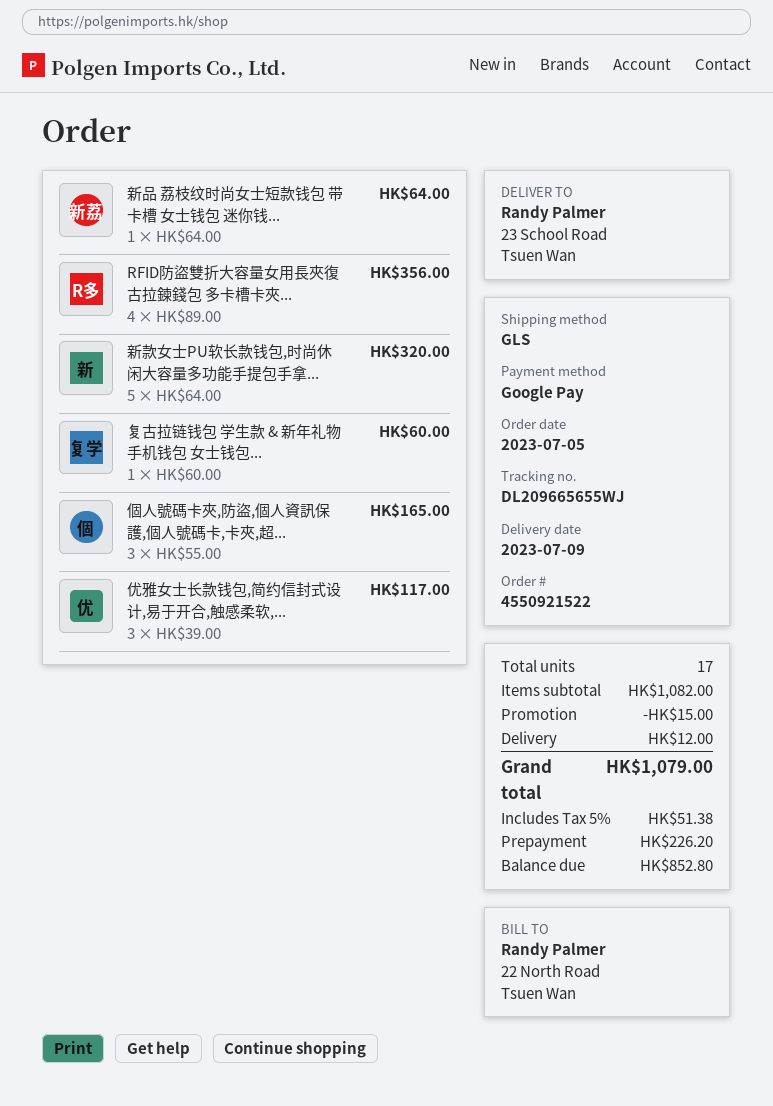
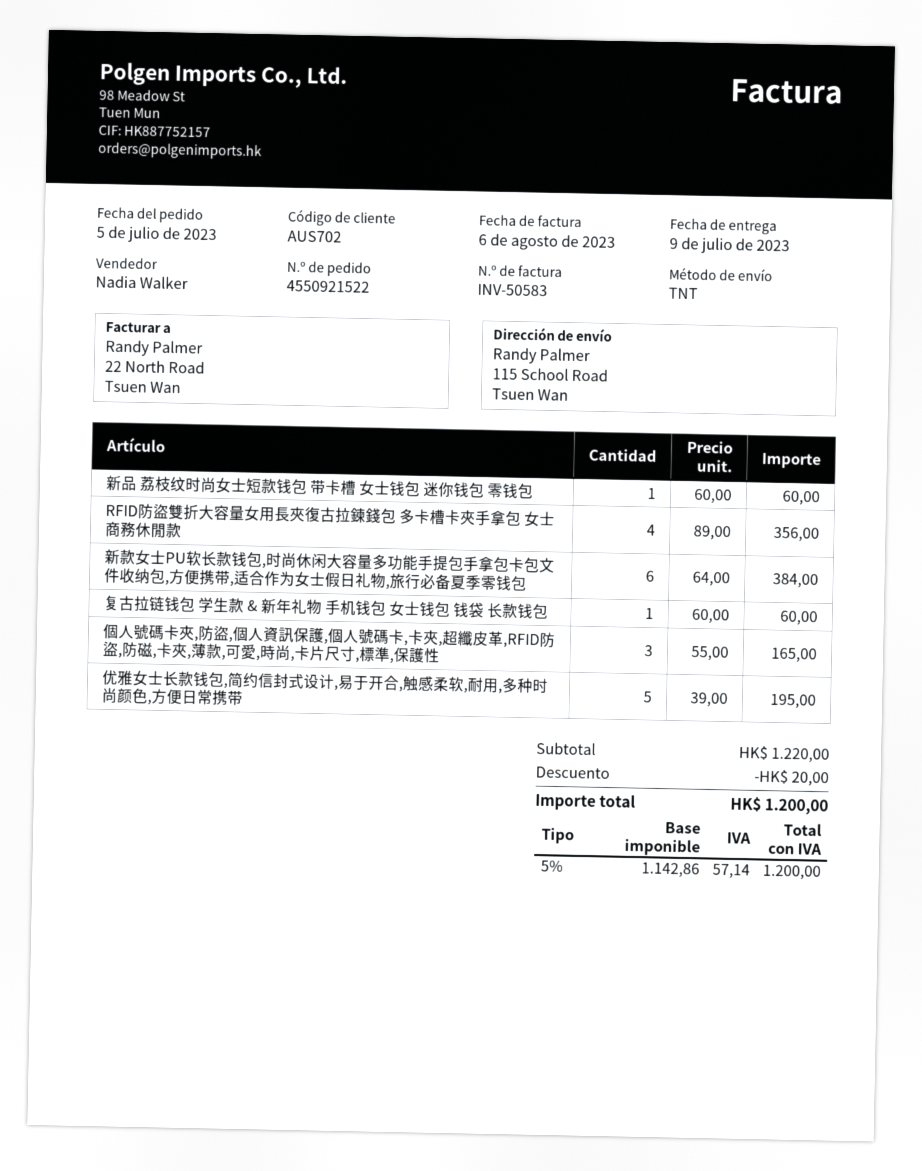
shipping method: GLS -> TNT
ship to: 23 School Road, Tsuen Wan -> 115 School Road, Tsuen Wan
新品 荔枝纹时尚女士短款钱包 带卡槽 女士钱包 迷你钱...: 1 x 64.00 = 64.00 -> 1 x 60.00 = 60.00
新款女士PU软长款钱包,时尚休闲大容量多功能手提包手拿...: 5 x 64.00 = 320.00 -> 6 x 64.00 = 384.00
优雅女士长款钱包,简约信封式设计,易于开合,触感柔软,...: 3 x 39.00 = 117.00 -> 5 x 39.00 = 195.00
subtotal: 1082.00 -> 1220.00
discount: 15.00 -> 20.00
shipping: 12.00 -> none
tax: 5% = 51.38 -> 5% = 57.14
total: 1079.00 -> 1200.00

